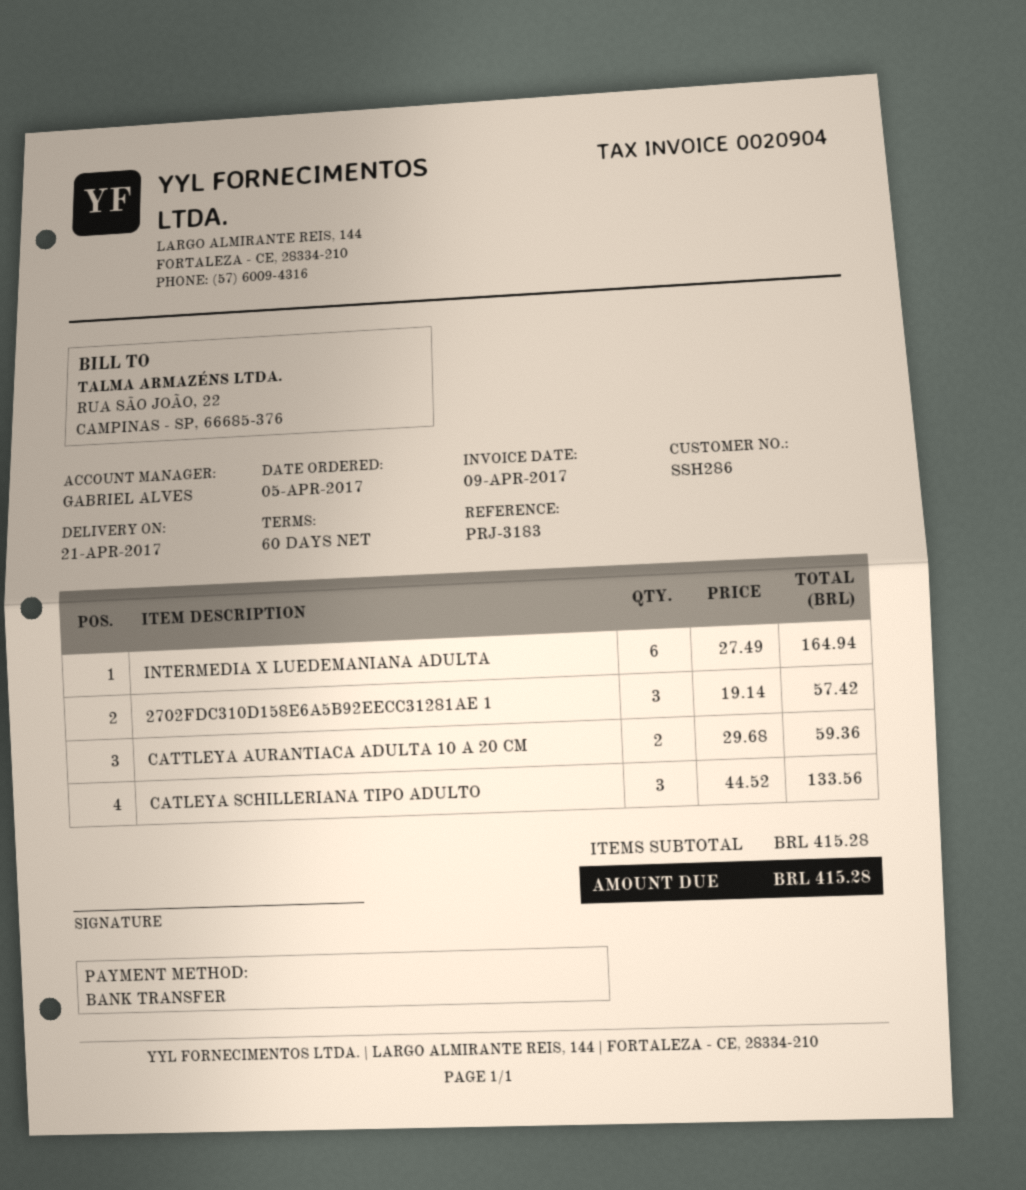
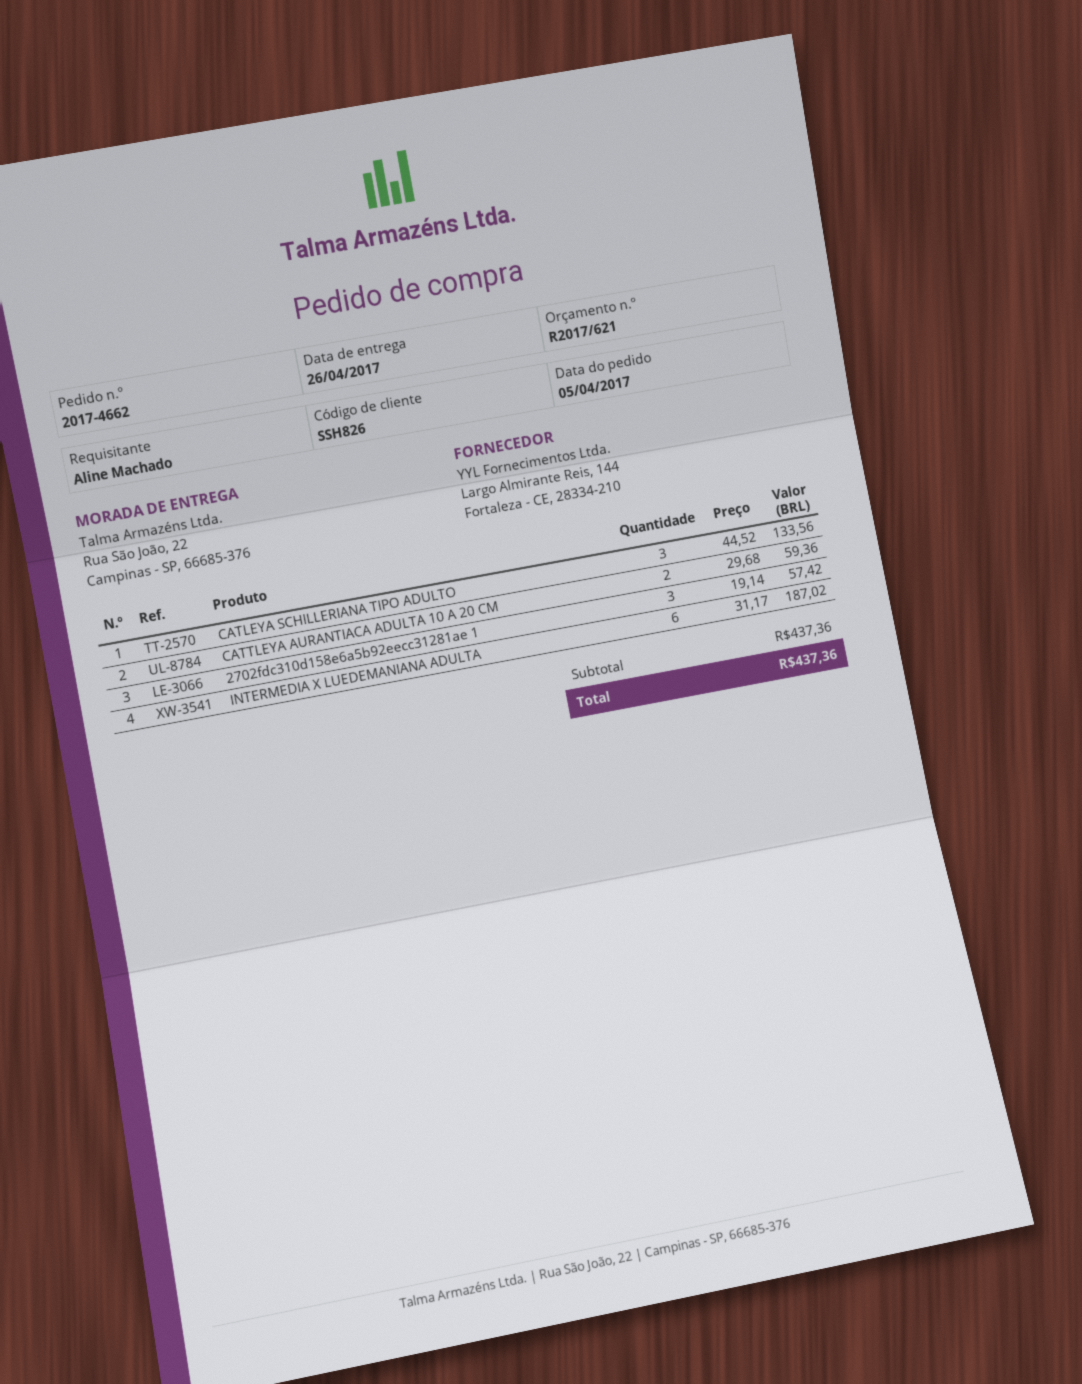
delivery date: 2017-04-21 -> 2017-04-26
customer number: SSH286 -> SSH826
INTERMEDIA X LUEDEMANIANA ADULTA: 6 x 27.49 = 164.94 -> 6 x 31.17 = 187.02
subtotal: 415.28 -> 437.36
total: 415.28 -> 437.36

